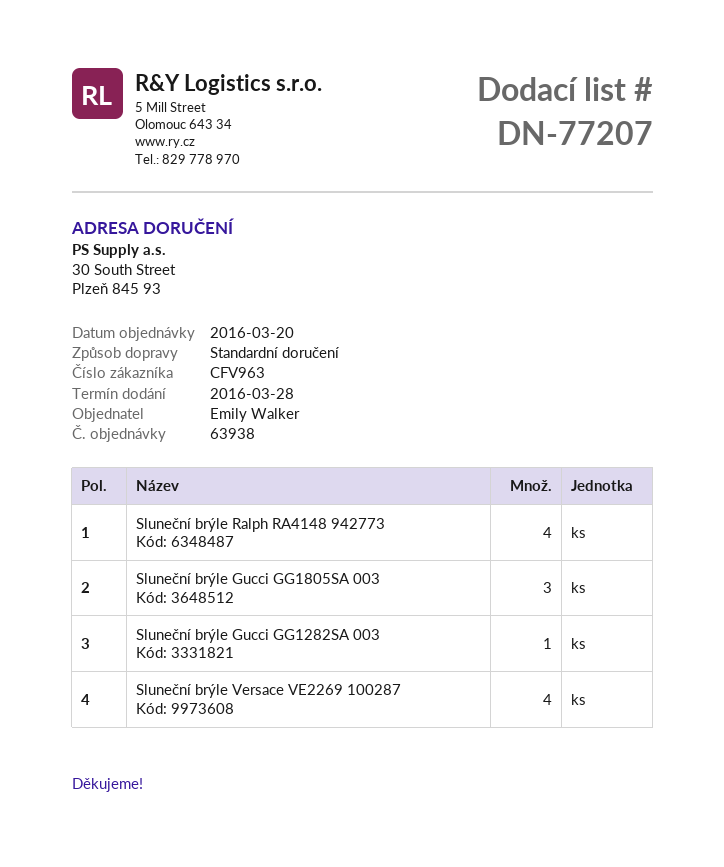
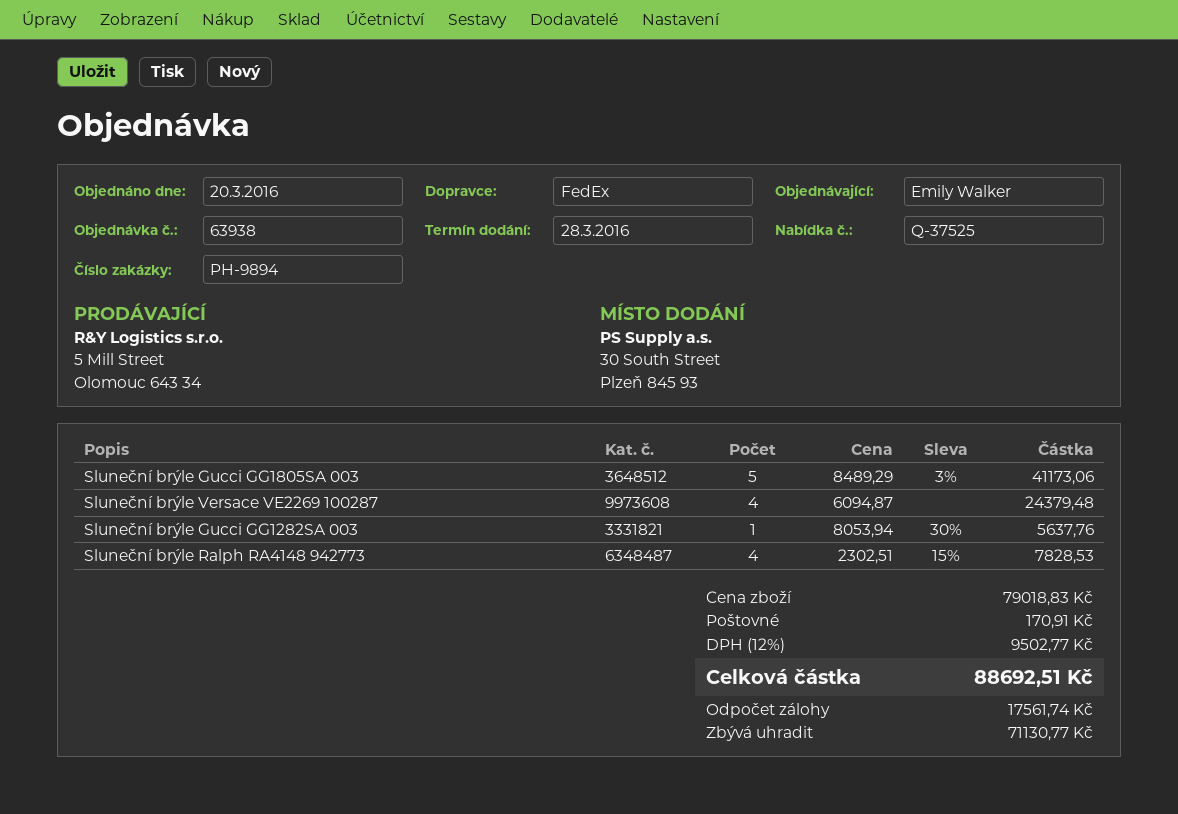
shipping method: standard -> FedEx
Sluneční brýle Gucci GG1805SA 003: 3 -> 5

